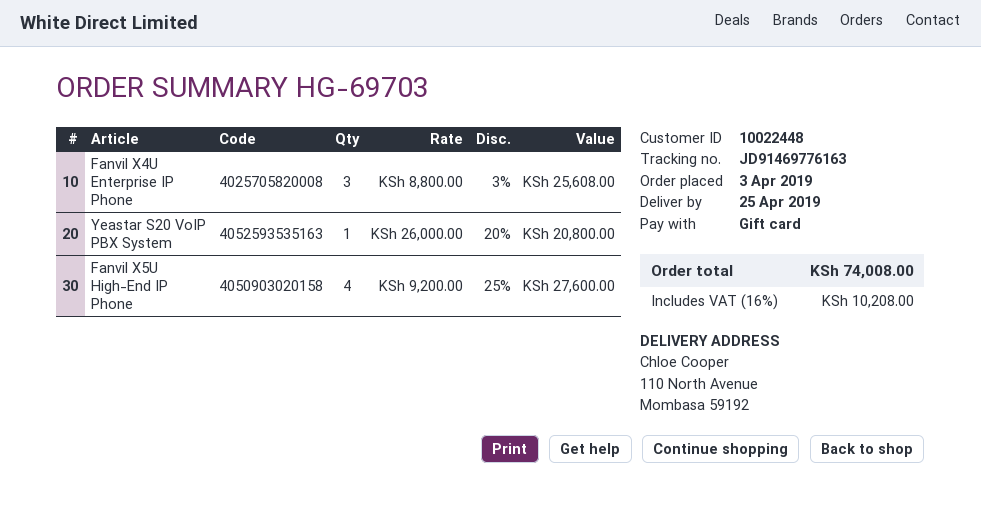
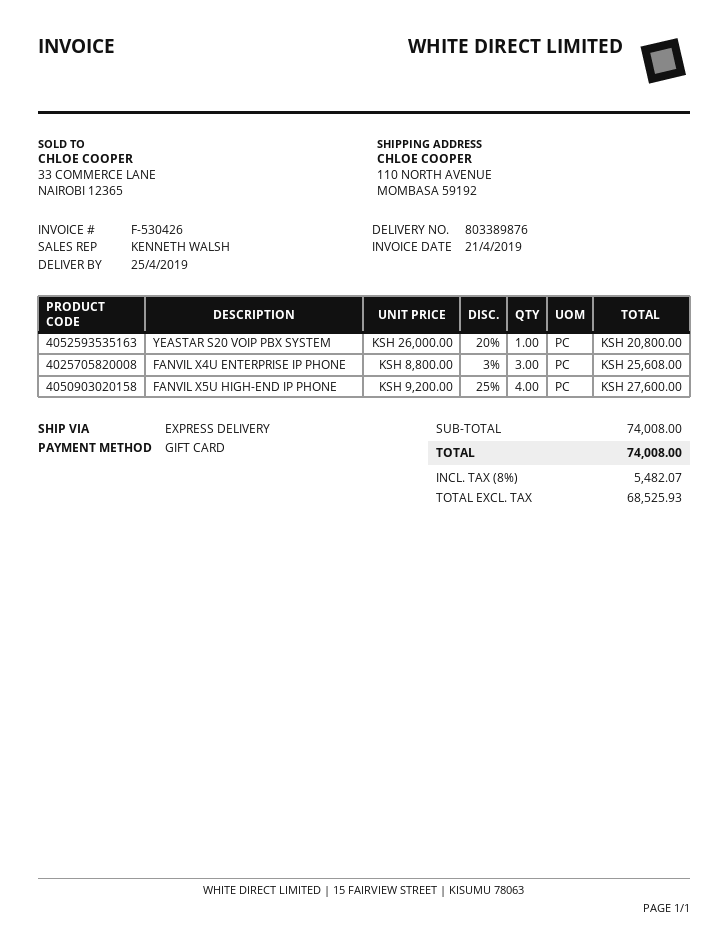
tax: 16% = 10208.00 -> 8% = 5482.07

